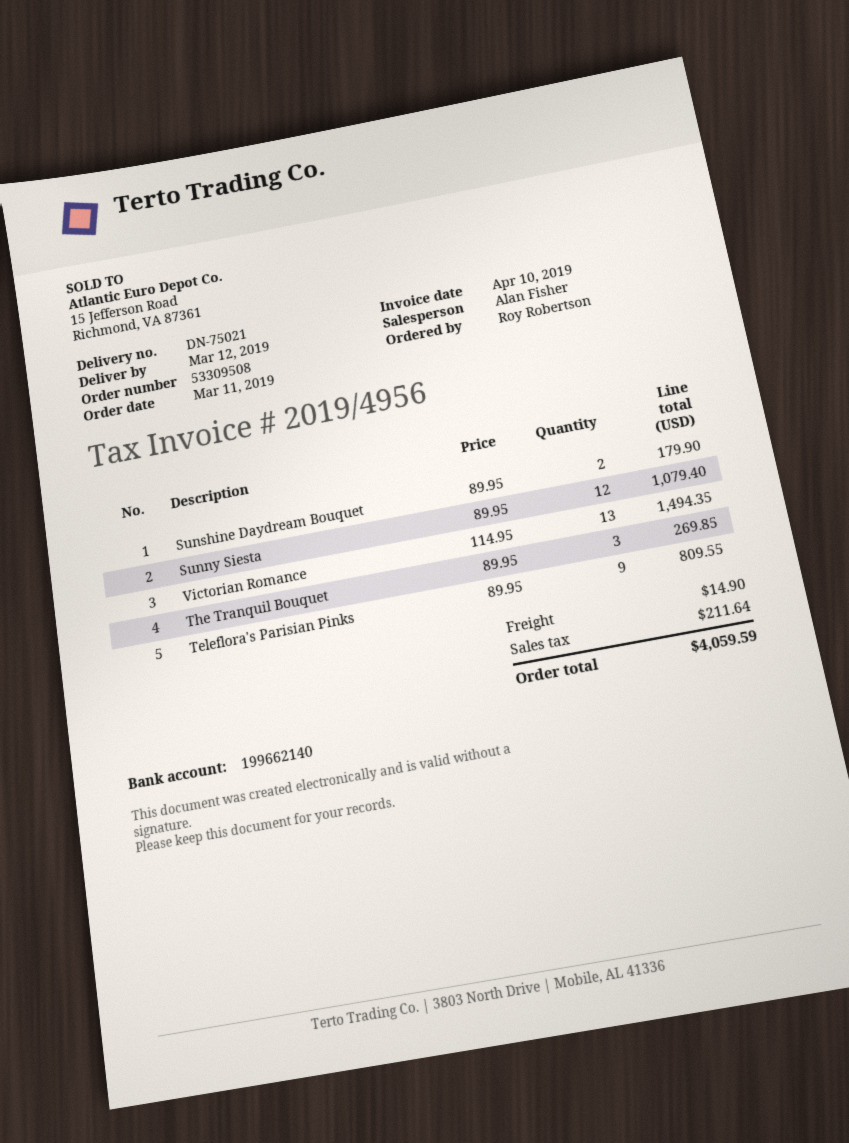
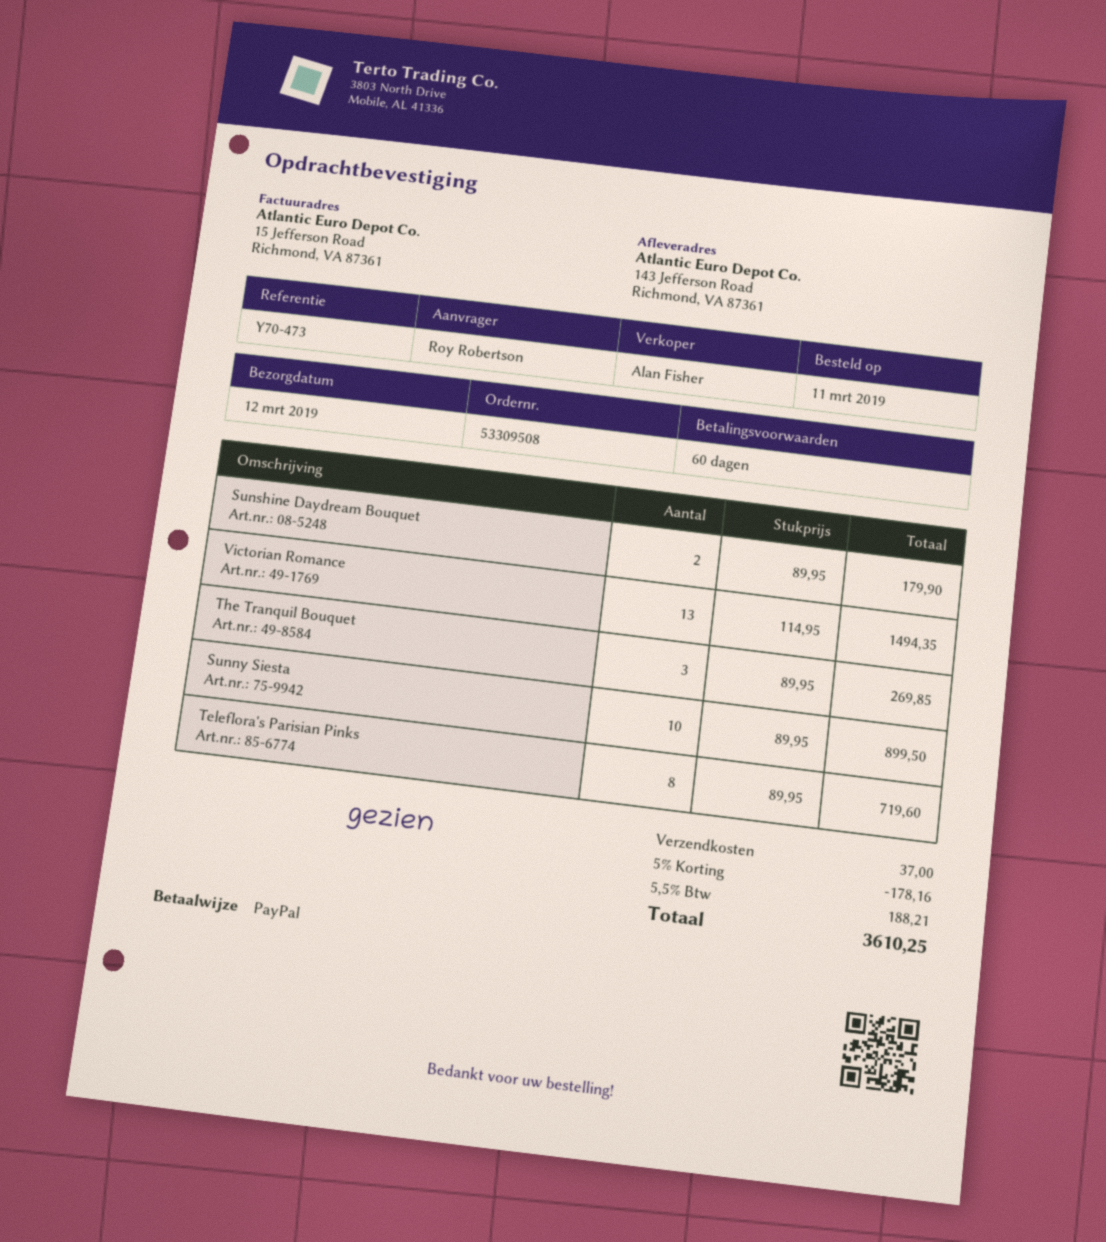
Sunny Siesta: 12 x 89.95 = 1079.40 -> 10 x 89.95 = 899.50
Teleflora's Parisian Pinks: 9 x 89.95 = 809.55 -> 8 x 89.95 = 719.60
discount: none -> 5% = 178.16
shipping: 14.90 -> 37.00
tax: 211.64 -> 188.21
total: 4059.59 -> 3610.25

